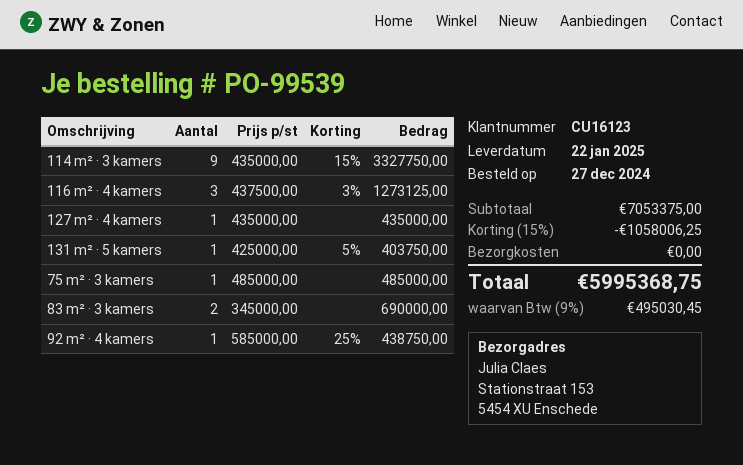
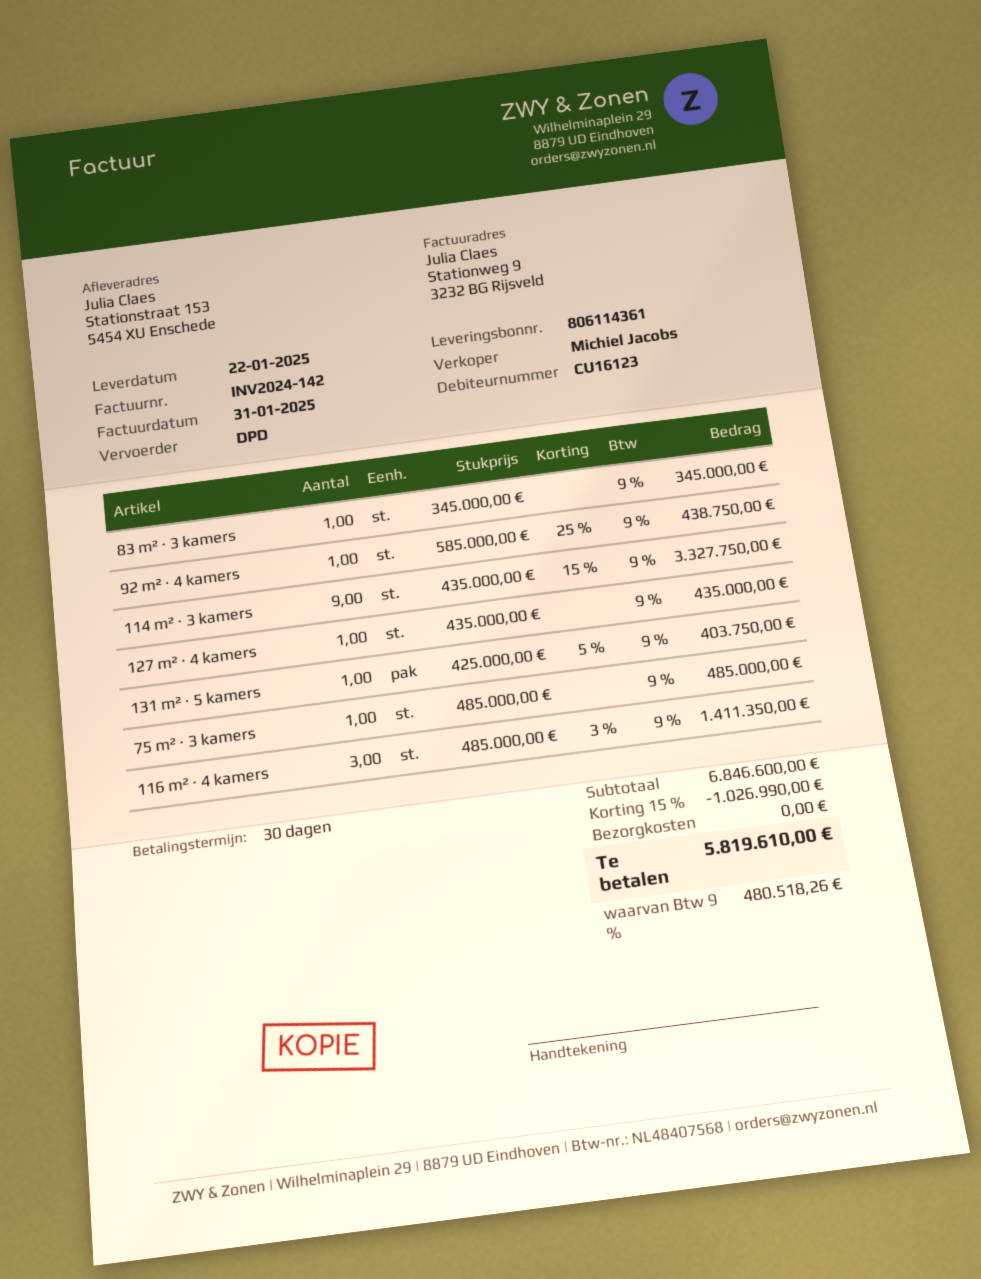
116 m² · 4 kamers: 3 x 437500.00 - 3% = 1273125.00 -> 3 x 485000.00 - 3% = 1411350.00
83 m² · 3 kamers: 2 x 345000.00 = 690000.00 -> 1 x 345000.00 = 345000.00
subtotal: 7053375.00 -> 6846600.00
discount: 15% = 1058006.25 -> 15% = 1026990.00
tax: 9% = 495030.45 -> 9% = 480518.26
total: 5995368.75 -> 5819610.00

